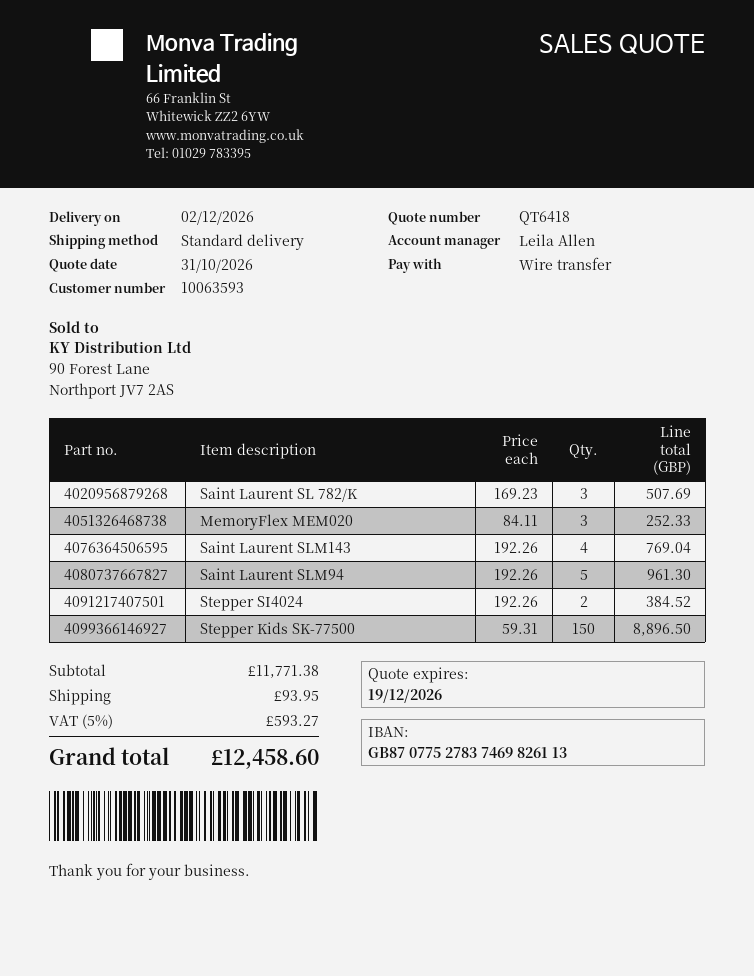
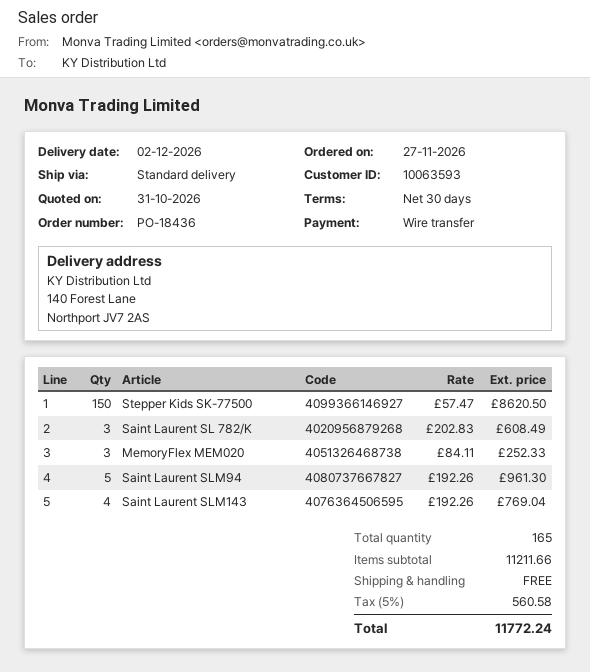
Saint Laurent SL 782/K: 3 x 169.23 = 507.69 -> 3 x 202.83 = 608.49
Stepper SI4024: 2 x 192.26 = 384.52 -> none
Stepper Kids SK-77500: 150 x 59.31 = 8896.50 -> 150 x 57.47 = 8620.50
subtotal: 11771.38 -> 11211.66
shipping: 93.95 -> 0.00
tax: 5% = 593.27 -> 5% = 560.58
total: 12458.60 -> 11772.24

